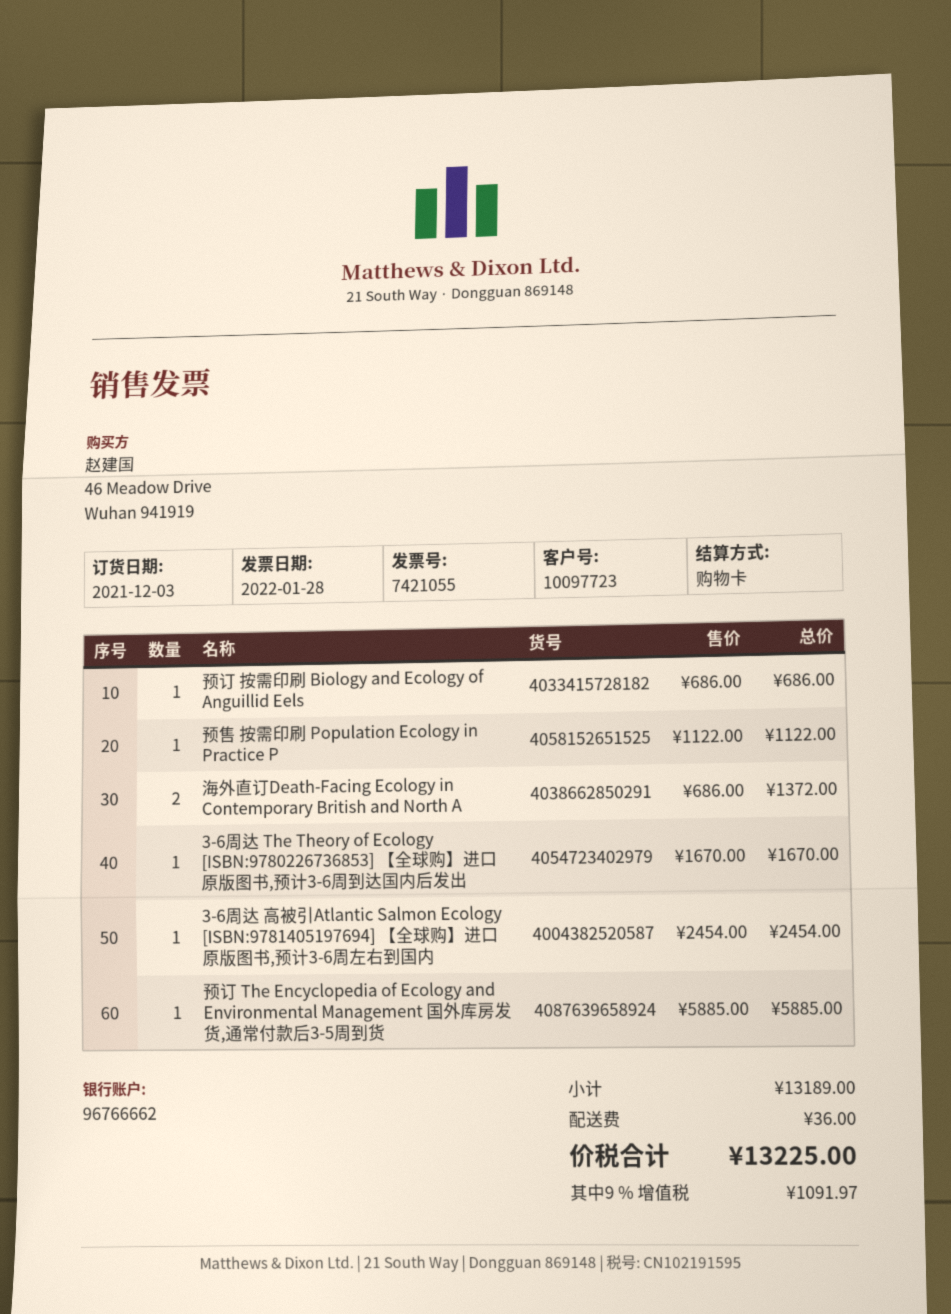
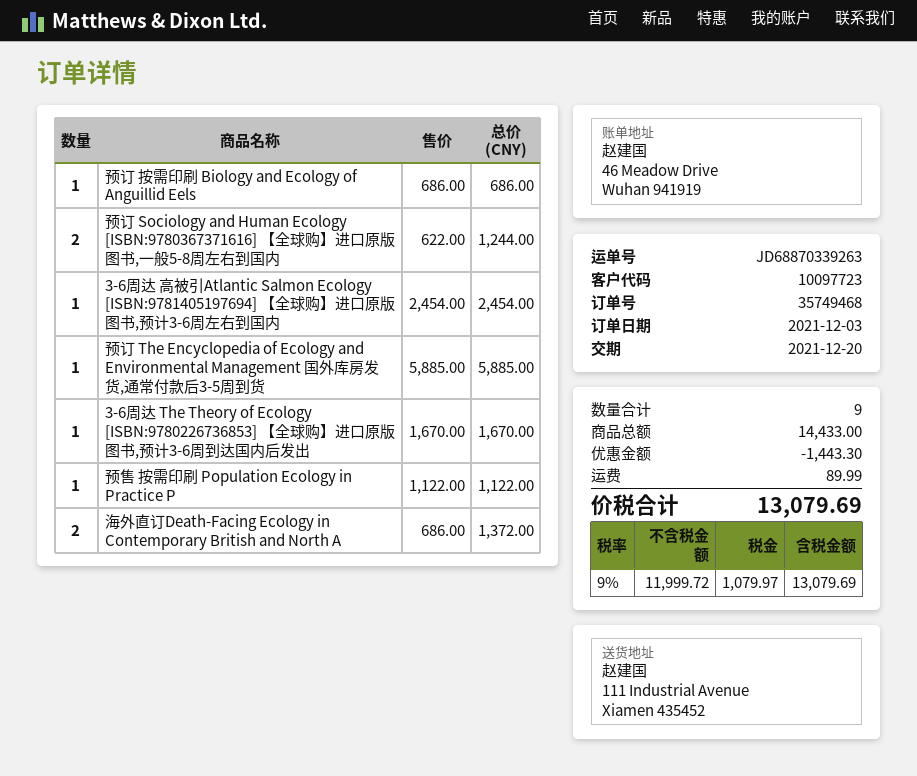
预订 Sociology and Human Ecology [ISBN:9780367371616] 【全球购】进口原版图书,一般5-8周左右到国内: none -> 2 x 622.00 = 1244.00
subtotal: 13189.00 -> 14433.00
discount: none -> 1443.30
shipping: 36.00 -> 89.99
tax: 9% = 1091.97 -> 9% = 1079.97
total: 13225.00 -> 13079.69

